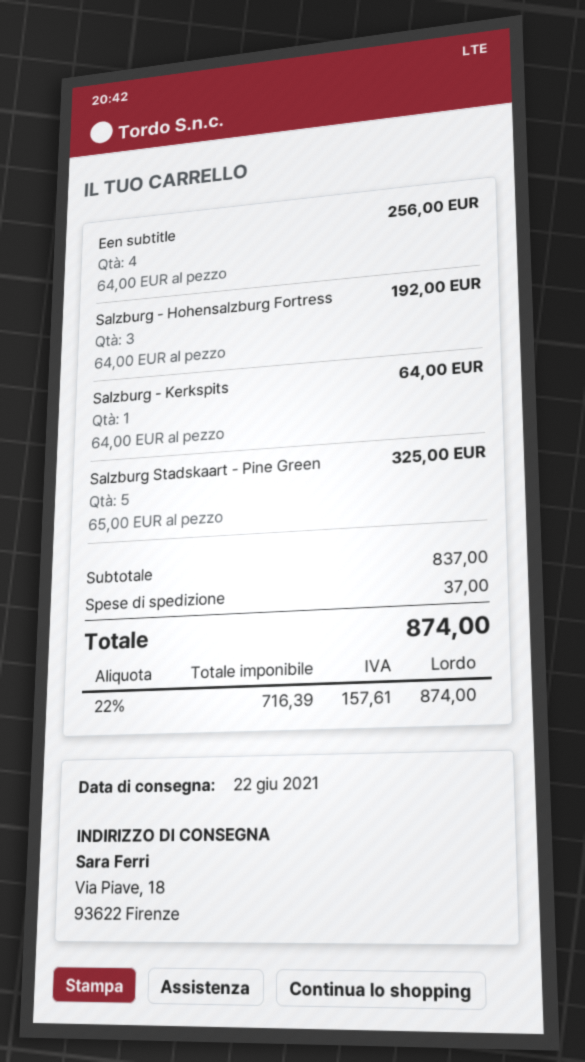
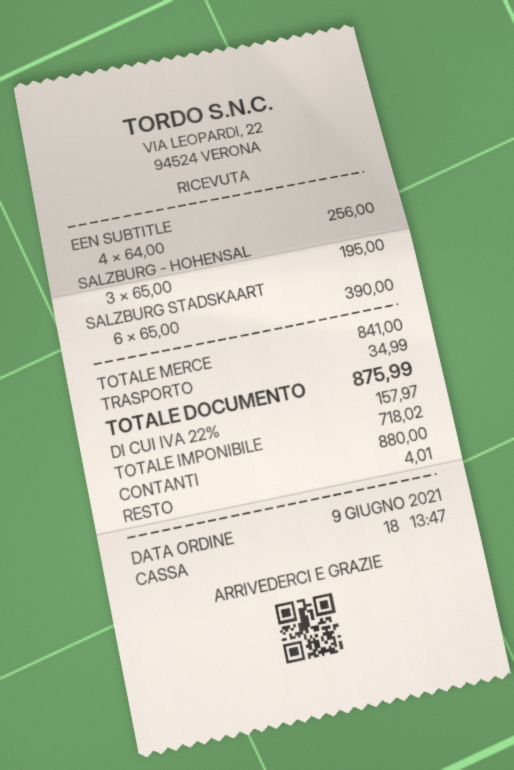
Salzburg - Hohensalzburg Fortress: 3 x 64.00 = 192.00 -> 3 x 65.00 = 195.00
Salzburg - Kerkspits: 1 x 64.00 = 64.00 -> none
Salzburg Stadskaart - Pine Green: 5 x 65.00 = 325.00 -> 6 x 65.00 = 390.00
subtotal: 837.00 -> 841.00
shipping: 37.00 -> 34.99
net: 716.39 -> 718.02
tax: 22% = 157.61 -> 22% = 157.97
total: 874.00 -> 875.99

